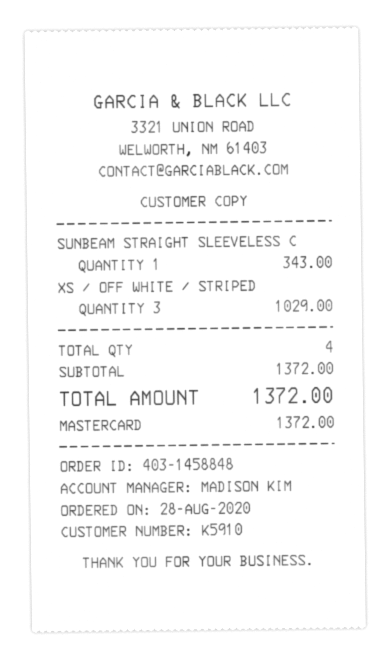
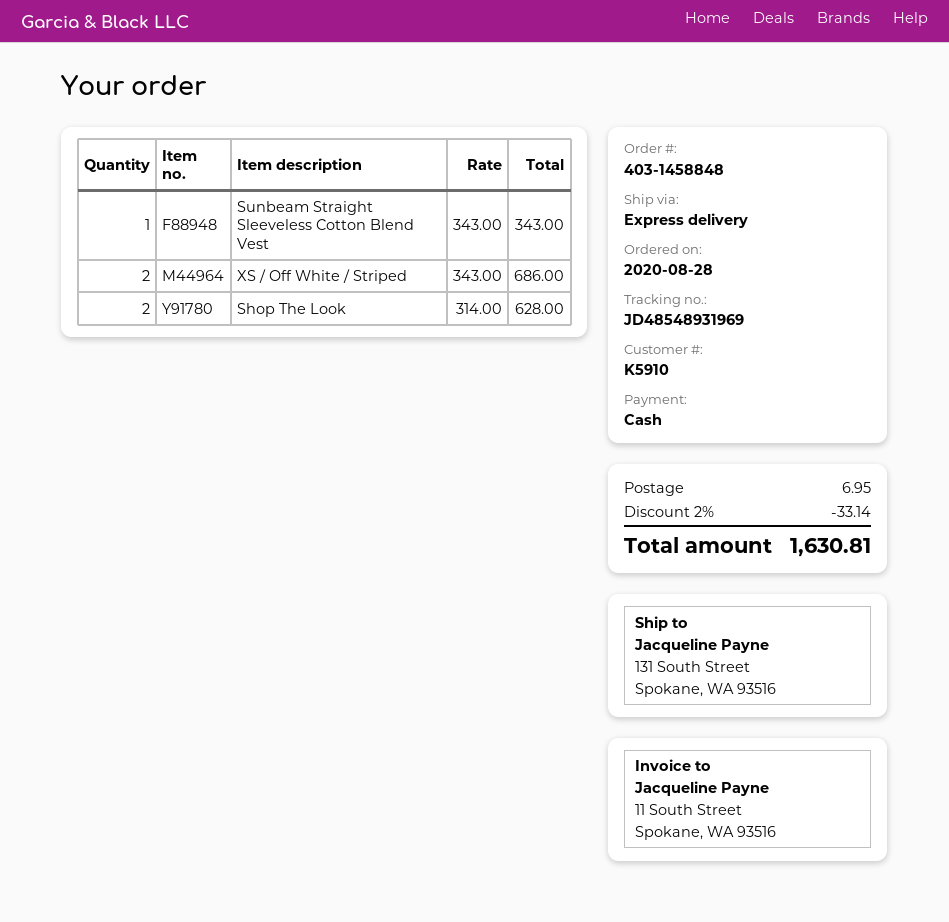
payment method: Mastercard -> cash
XS / OFF WHITE / STRIPED: 3 for 1029.00 -> 2 for 686.00
Shop The Look: none -> 2 for 628.00
discount: none -> 2% = 33.14
shipping: none -> 6.95
total: 1372.00 -> 1630.81

